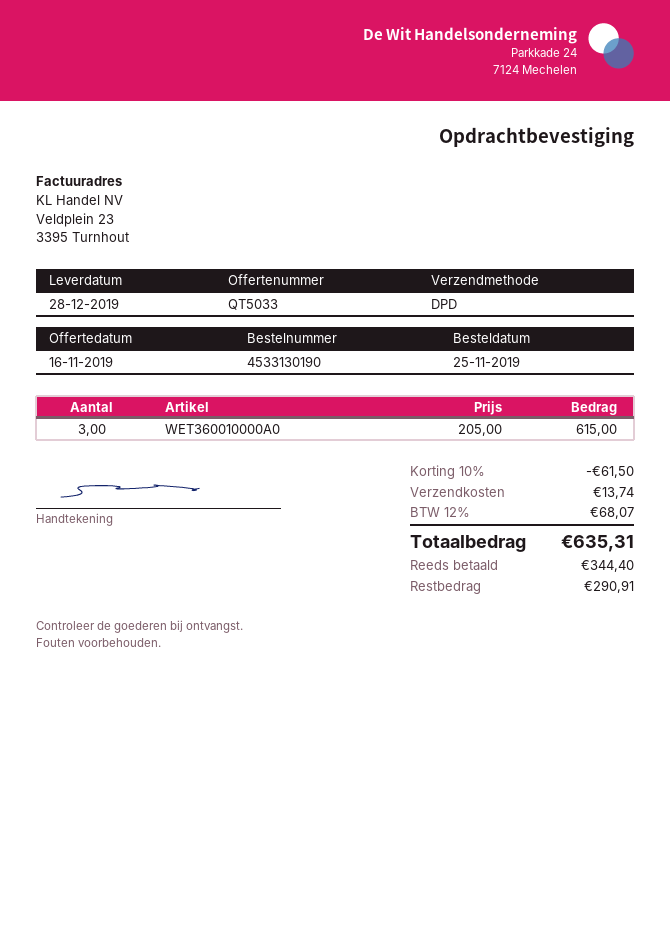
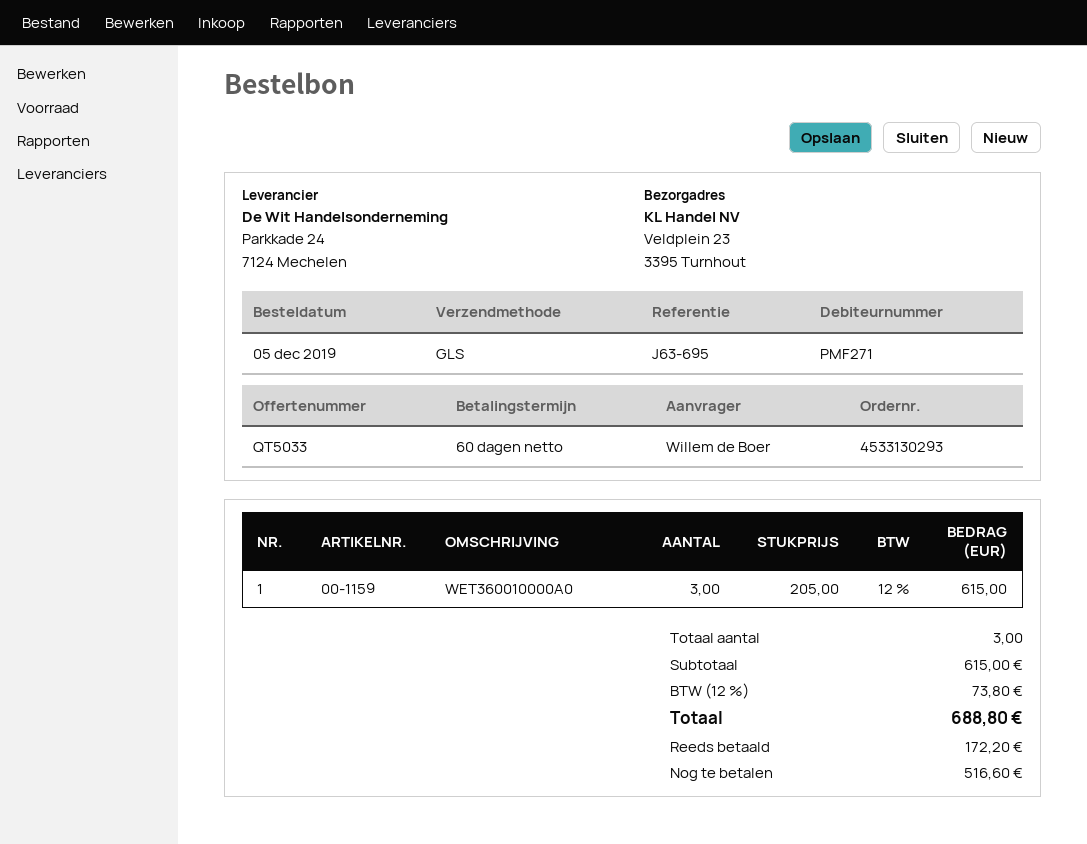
order number: 4533130190 -> 4533130293
order date: 2019-11-25 -> 2019-12-05
shipping method: DPD -> GLS
discount: 10% = 61.50 -> none
shipping: 13.74 -> none
tax: 12% = 68.07 -> 12% = 73.80
total: 635.31 -> 688.80
deposit: 344.40 -> 172.20
balance: 290.91 -> 516.60

